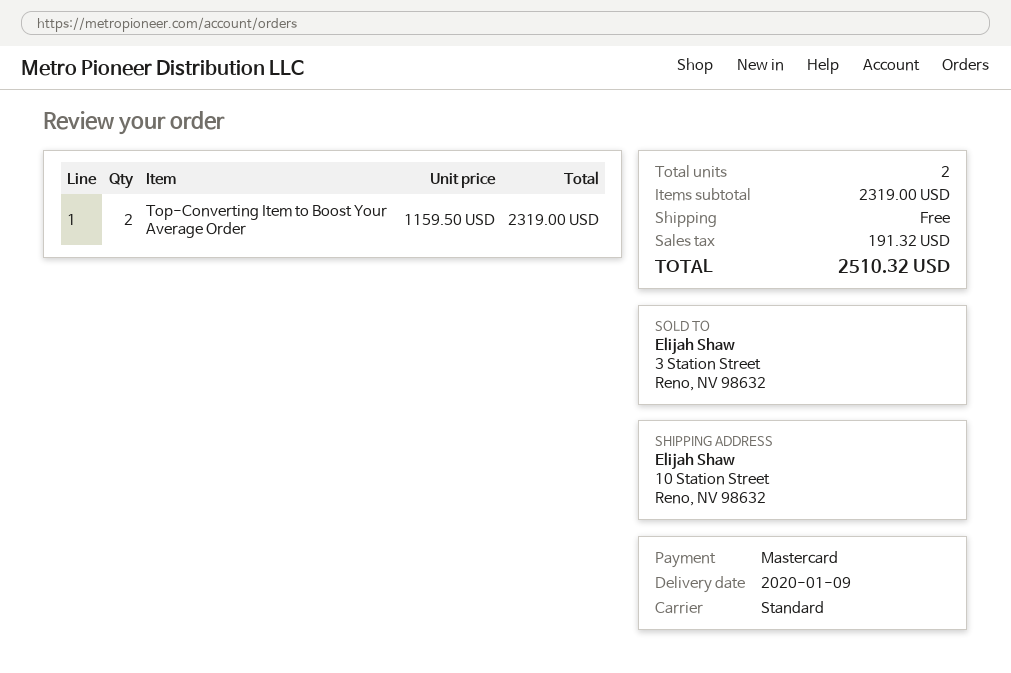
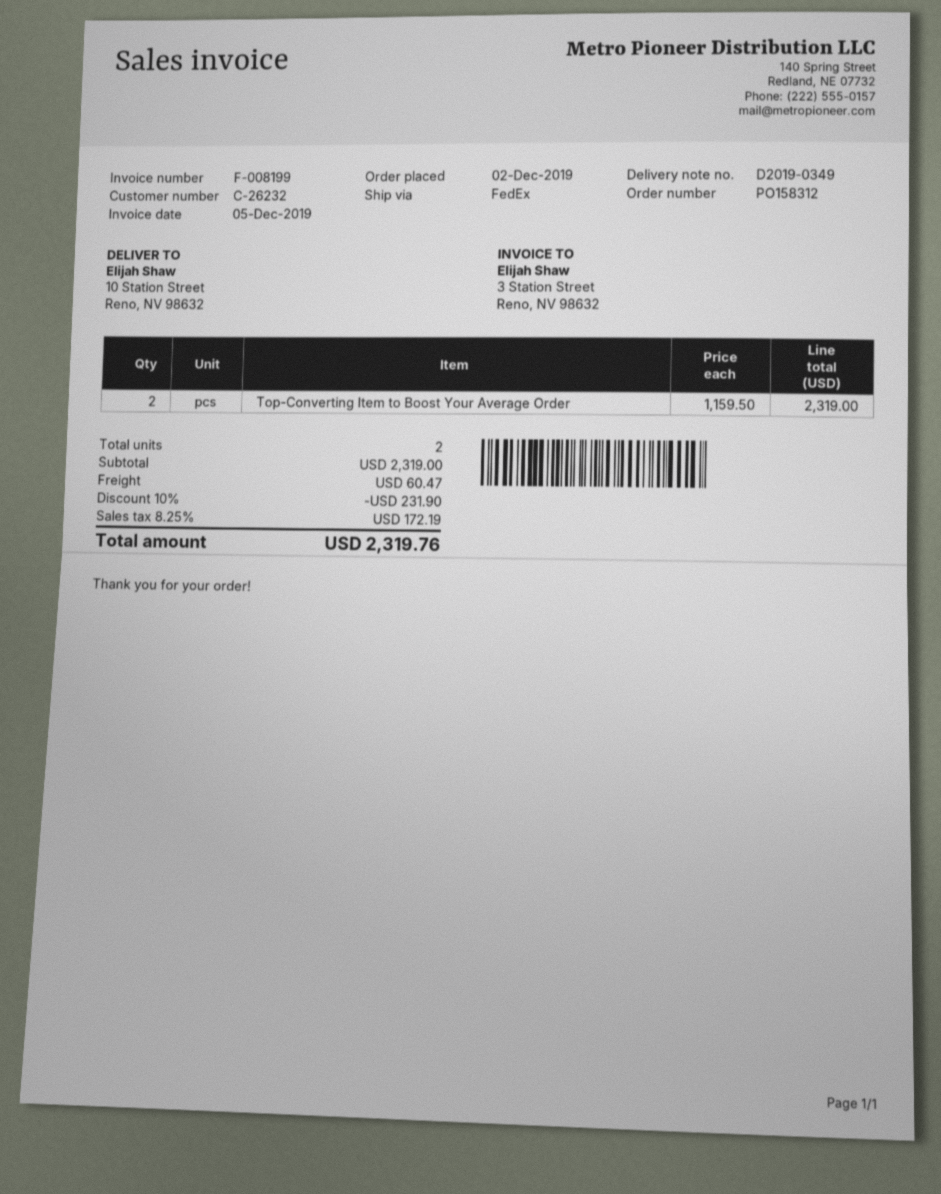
shipping method: standard -> FedEx
discount: none -> 10% = 231.90
shipping: 0.00 -> 60.47
tax: 191.32 -> 172.19
total: 2510.32 -> 2319.76

